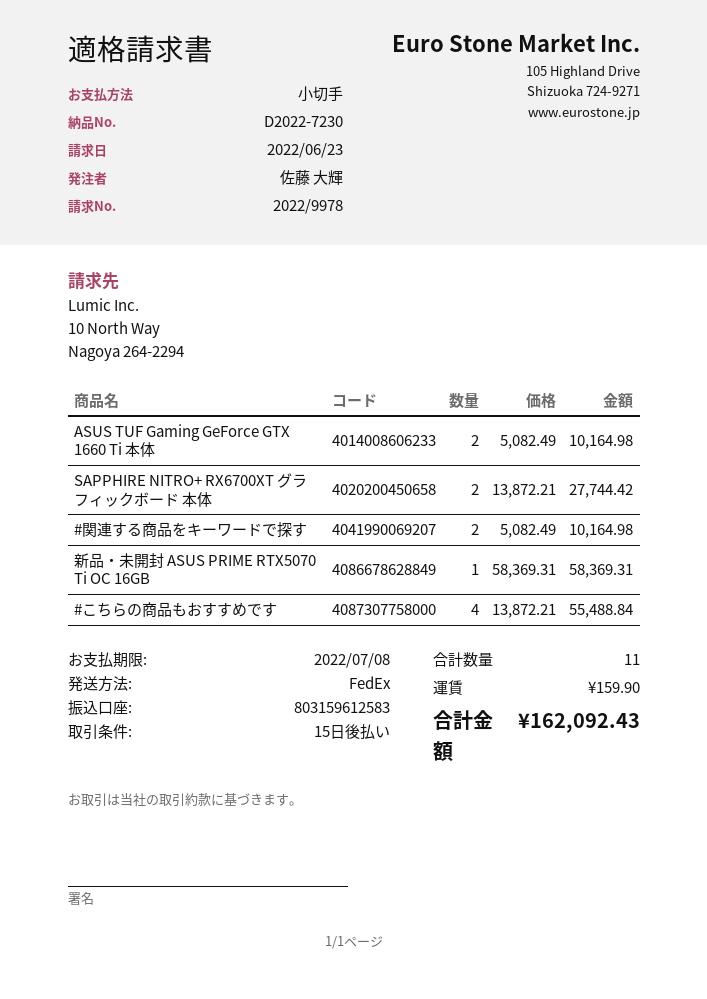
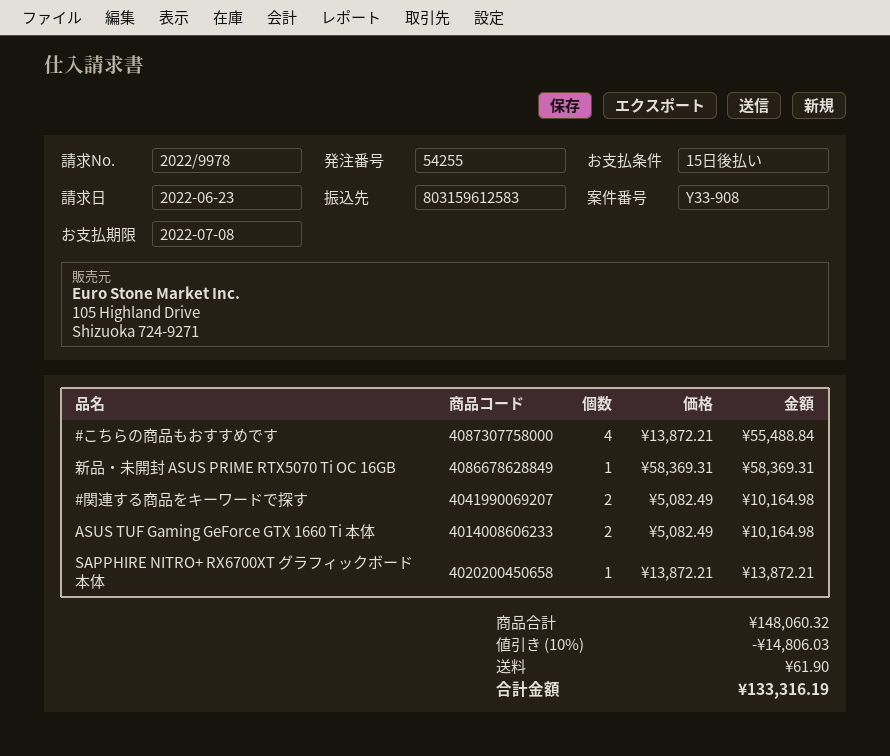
SAPPHIRE NITRO+ RX6700XT グラフィックボード 本体: 2 x 13872.21 = 27744.42 -> 1 x 13872.21 = 13872.21
discount: none -> 10% = 14806.03
shipping: 159.90 -> 61.90
total: 162092.43 -> 133316.19

